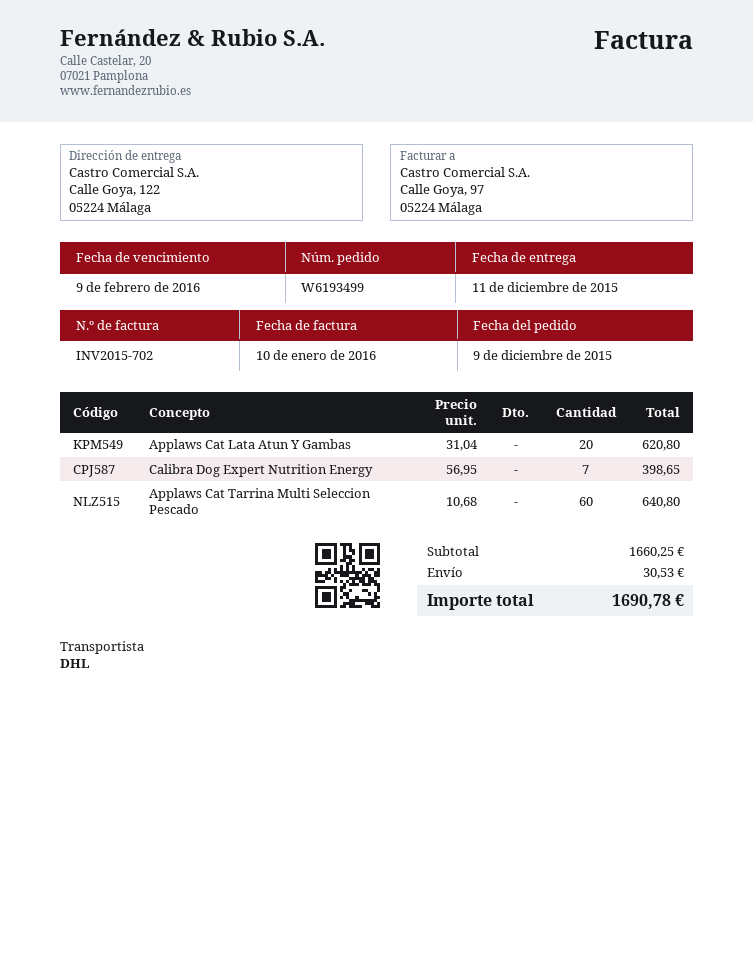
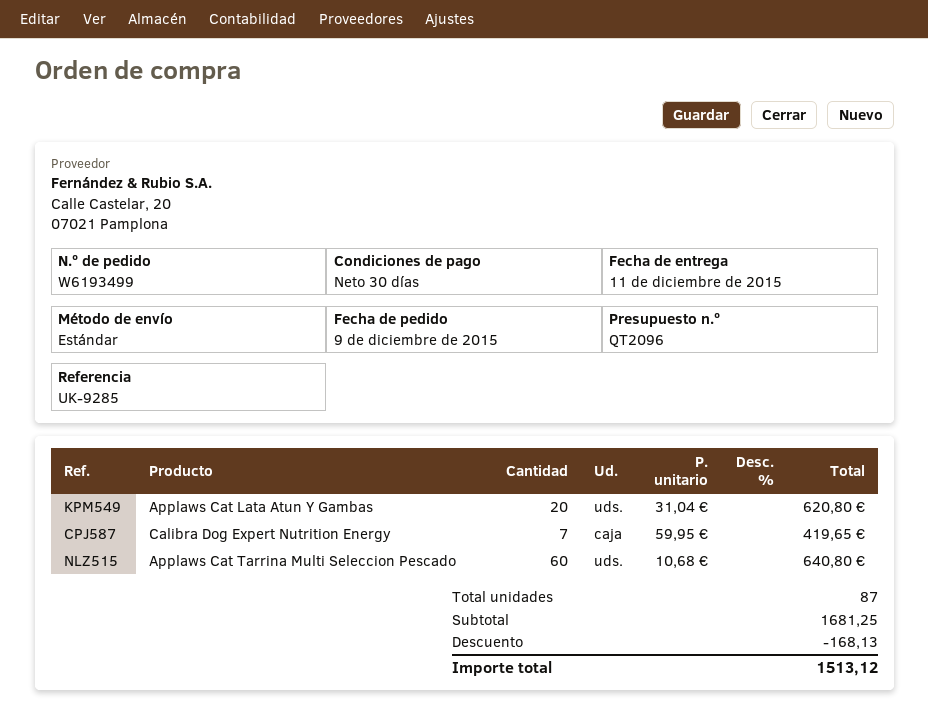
shipping method: DHL -> standard
Calibra Dog Expert Nutrition Energy: 7 x 56.95 = 398.65 -> 7 x 59.95 = 419.65
subtotal: 1660.25 -> 1681.25
discount: none -> 168.13
shipping: 30.53 -> none
total: 1690.78 -> 1513.12

